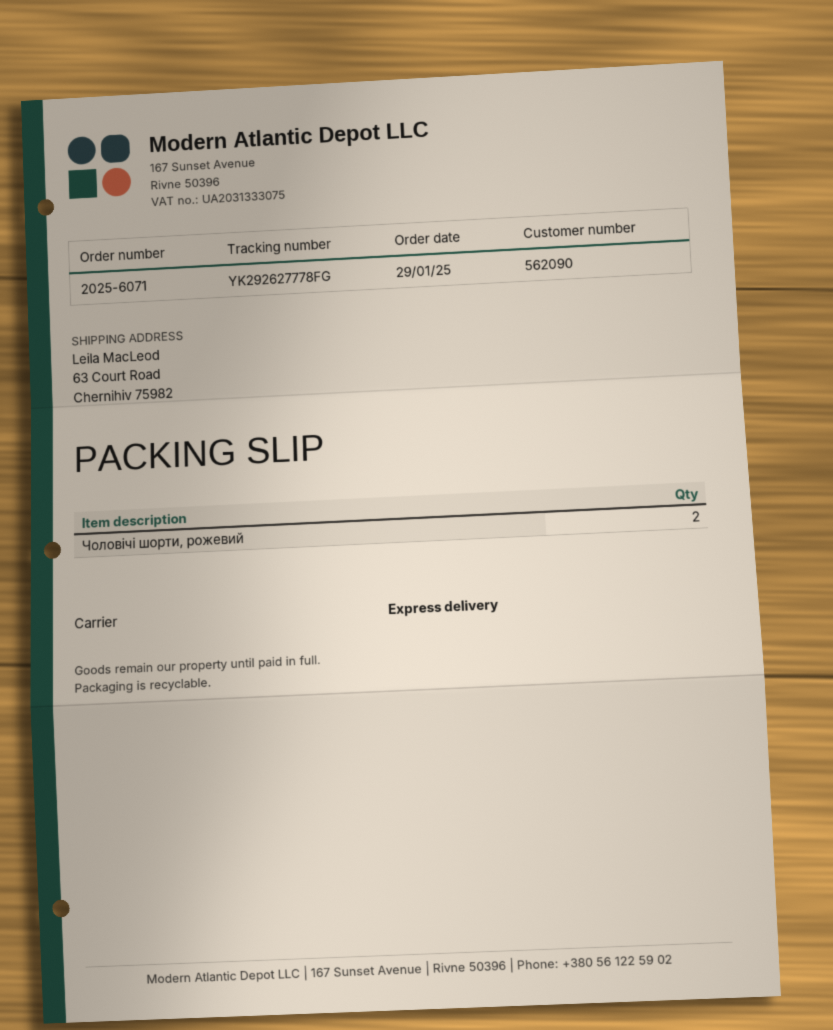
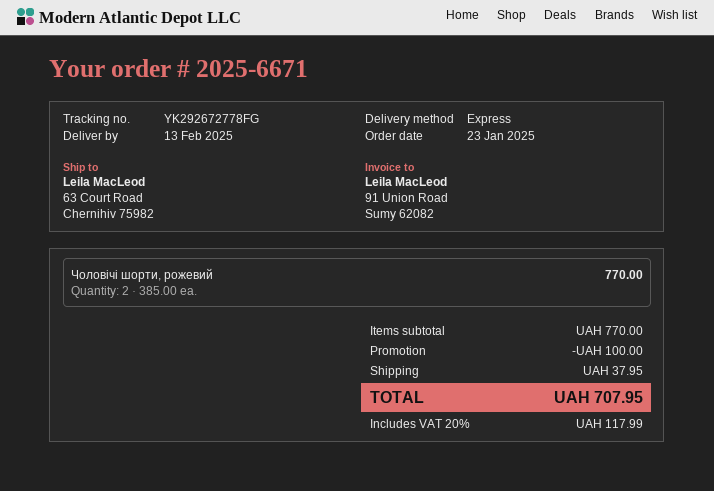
order number: 2025-6071 -> 2025-6671
order date: 2025-01-29 -> 2025-01-23
tracking number: YK292627778FG -> YK292672778FG

